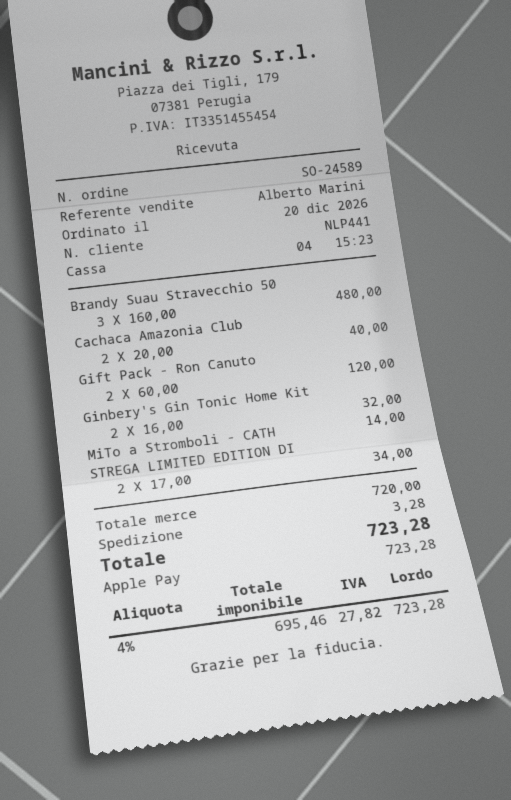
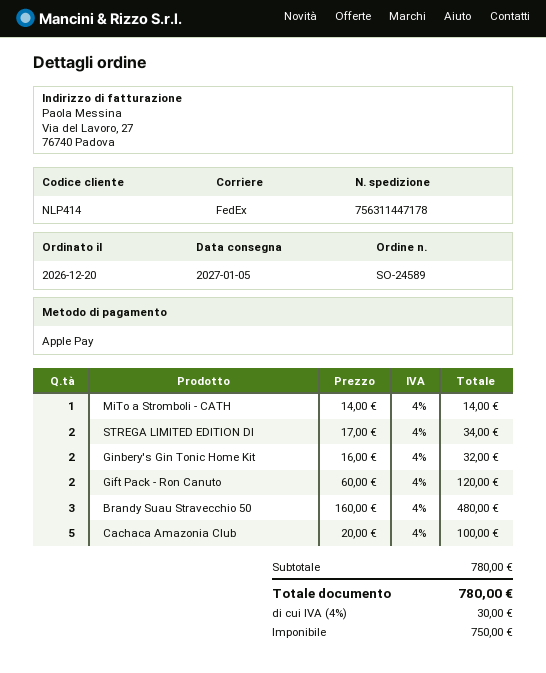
customer number: NLP441 -> NLP414
Cachaca Amazonia Club: 2 x 20.00 = 40.00 -> 5 x 20.00 = 100.00
subtotal: 720.00 -> 780.00
shipping: 3.28 -> none
net: 695.46 -> 750.00
tax: 4% = 27.82 -> 4% = 30.00
total: 723.28 -> 780.00

